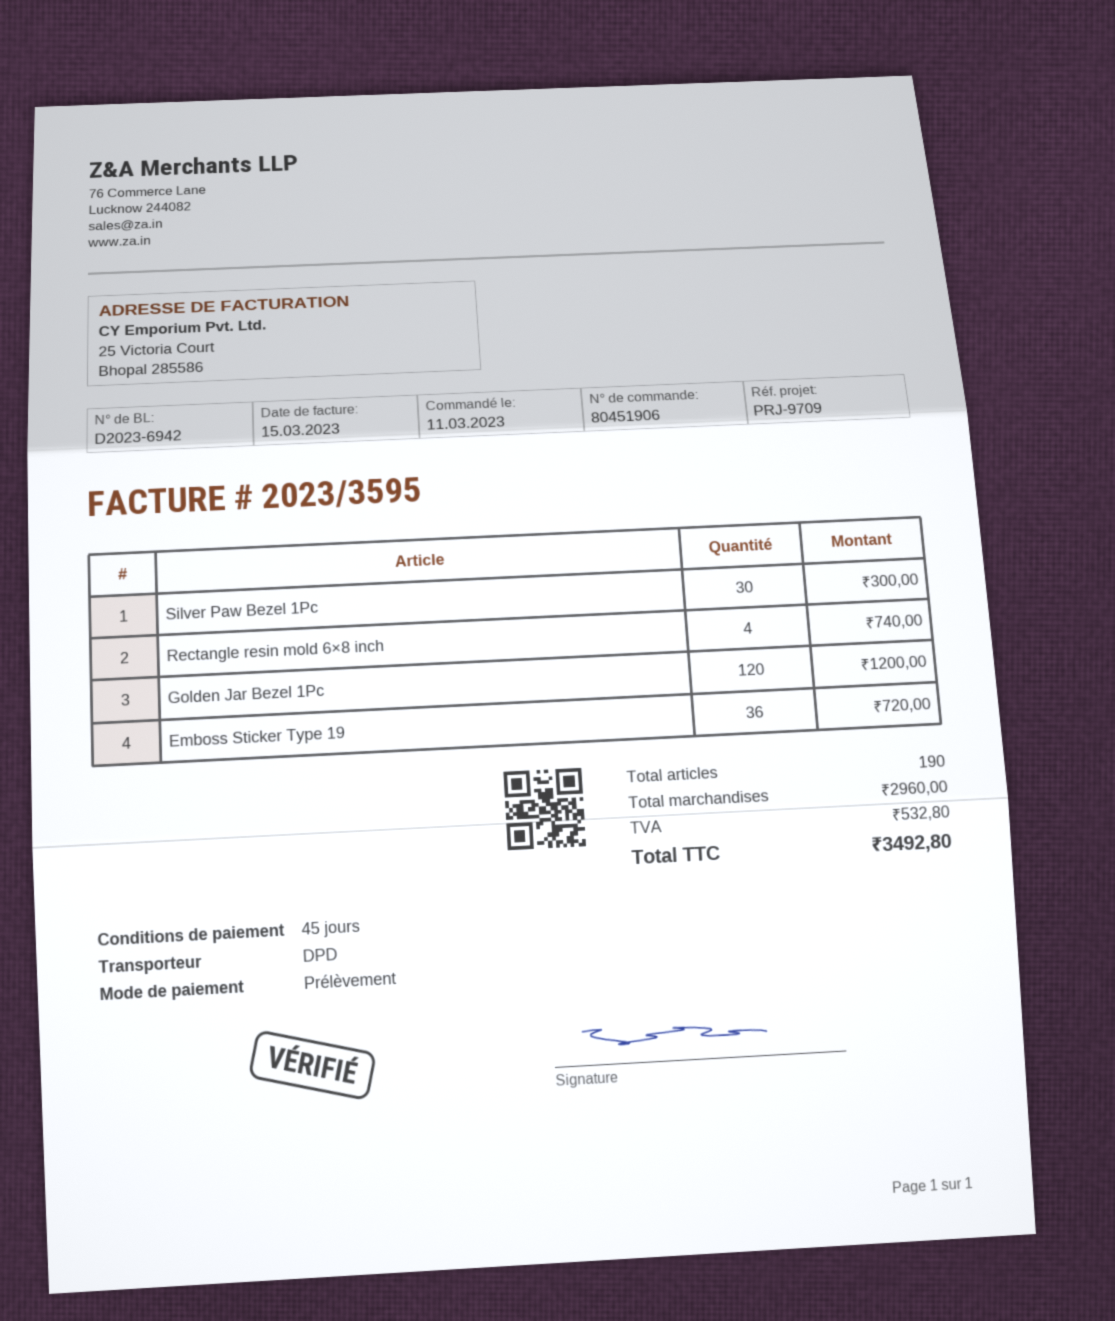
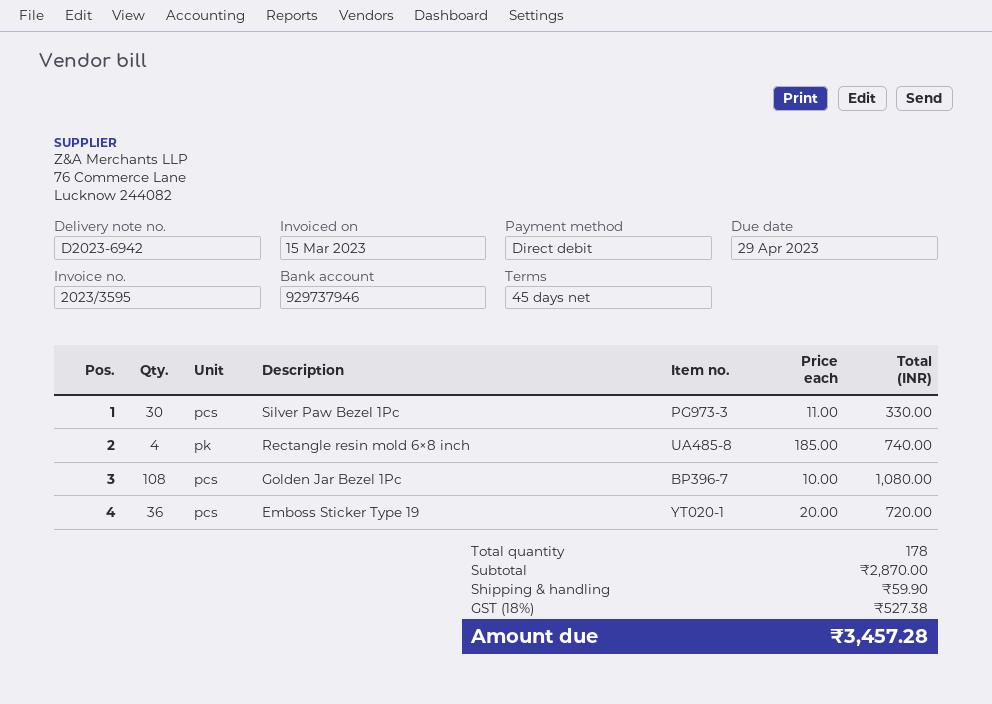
Silver Paw Bezel 1Pc: 30 for 300.00 -> 30 for 330.00
Golden Jar Bezel 1Pc: 120 for 1200.00 -> 108 for 1080.00
total quantity: 190 -> 178
subtotal: 2960.00 -> 2870.00
shipping: none -> 59.90
tax: 532.80 -> 527.38
total: 3492.80 -> 3457.28

